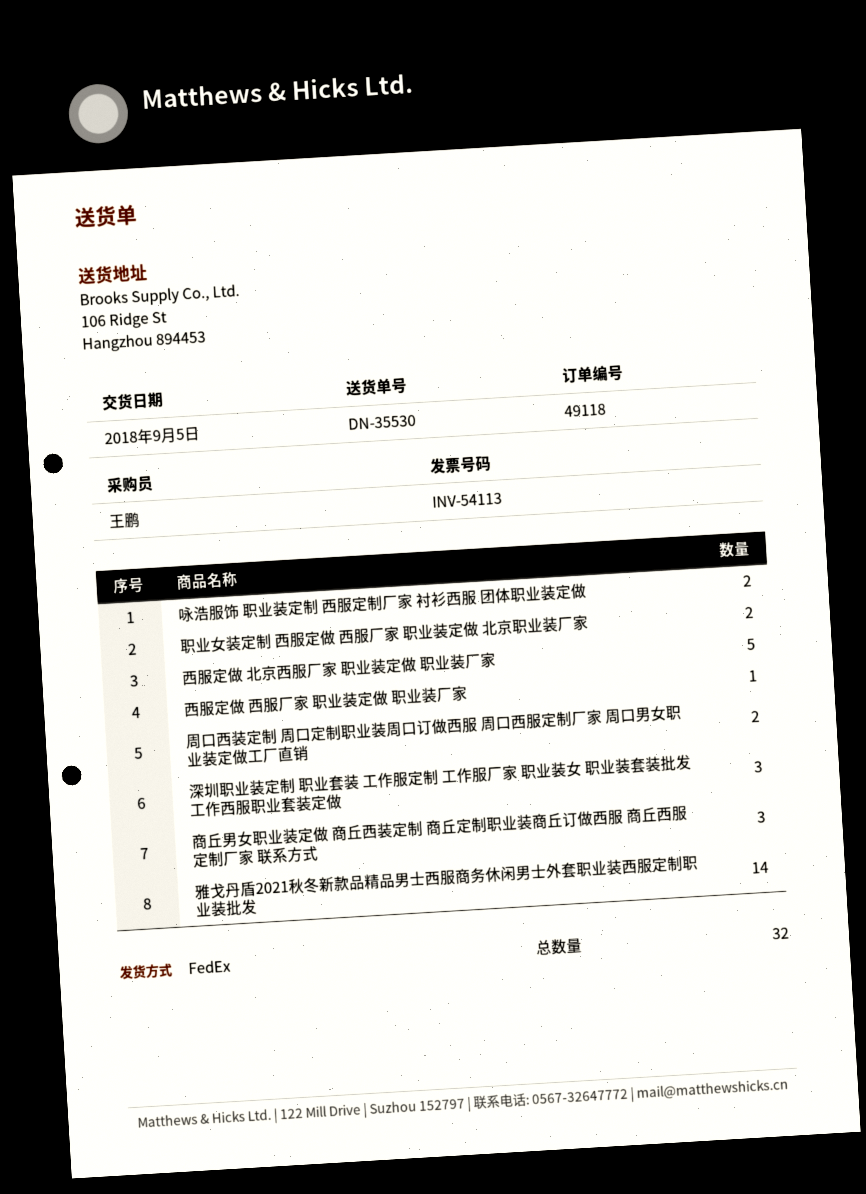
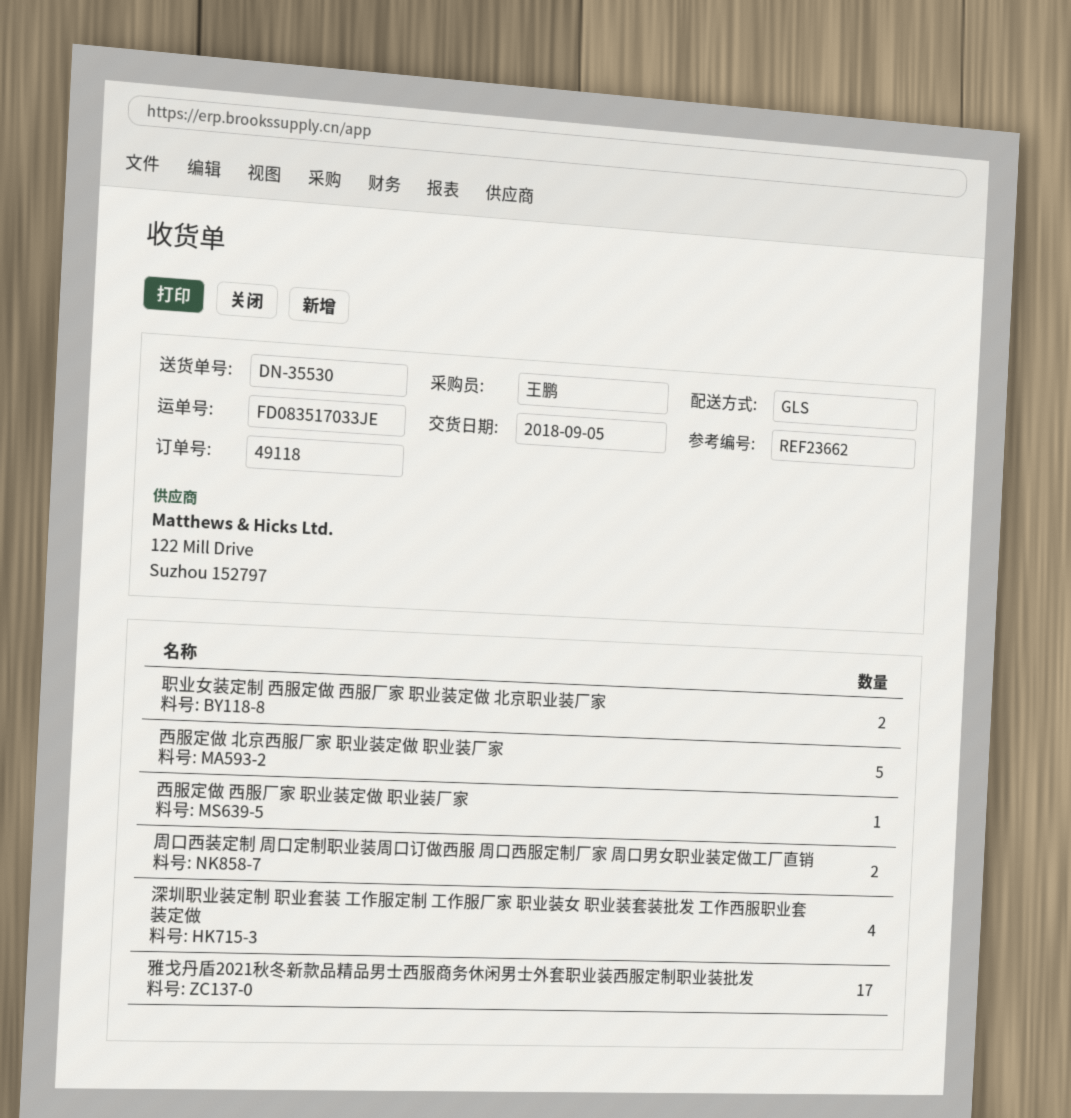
shipping method: FedEx -> GLS
咏浩服饰 职业装定制 西服定制厂家 衬衫西服 团体职业装定做: 2 -> none
深圳职业装定制 职业套装 工作服定制 工作服厂家 职业装女 职业装套装批发 工作西服职业套装定做: 3 -> 4
商丘男女职业装定做 商丘西装定制 商丘定制职业装商丘订做西服 商丘西服定制厂家 联系方式: 3 -> none
雅戈丹盾2021秋冬新款品精品男士西服商务休闲男士外套职业装西服定制职业装批发: 14 -> 17

